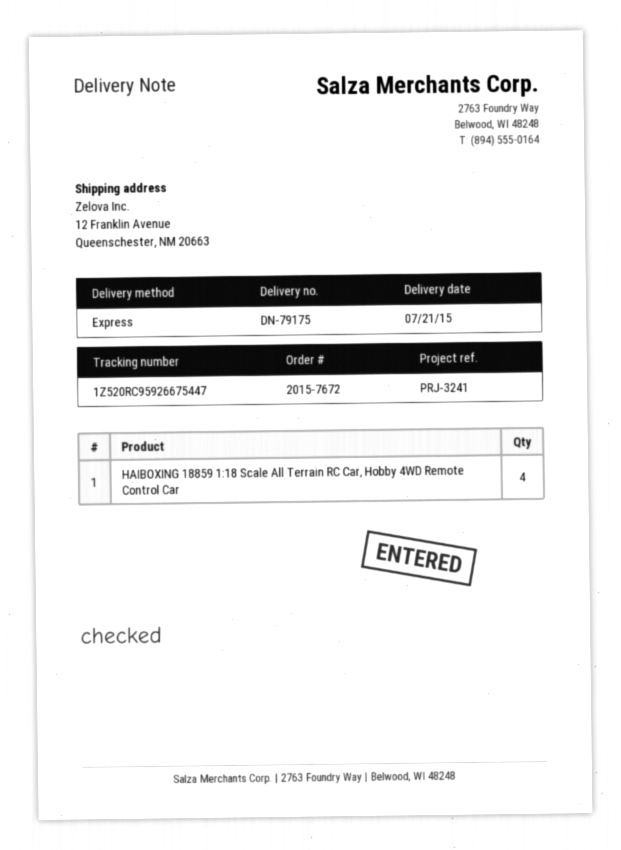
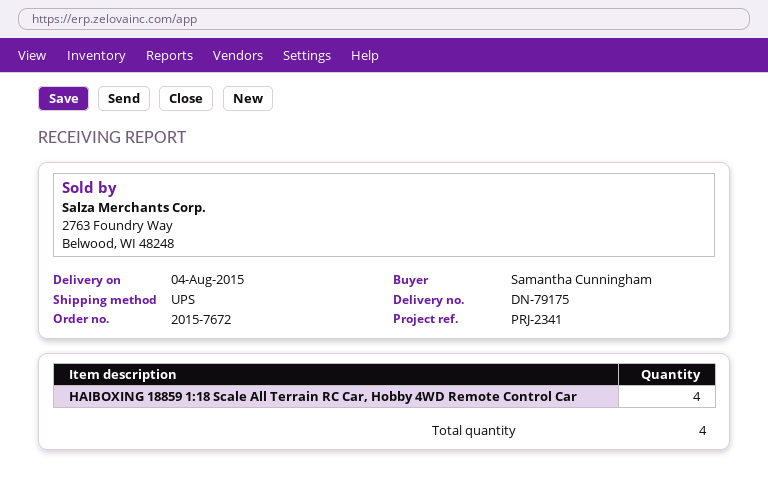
delivery date: 2015-07-21 -> 2015-08-04
reference: PRJ-3241 -> PRJ-2341
shipping method: express -> UPS

